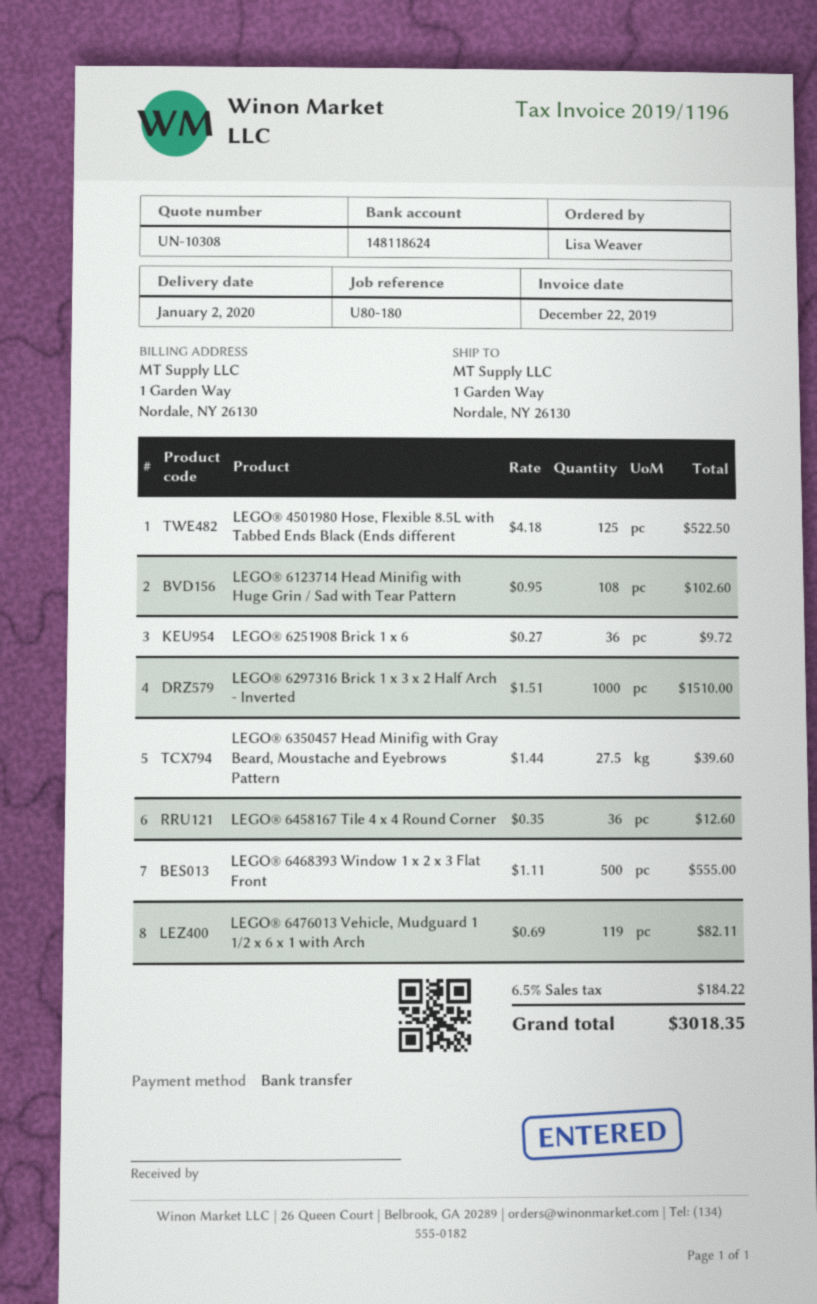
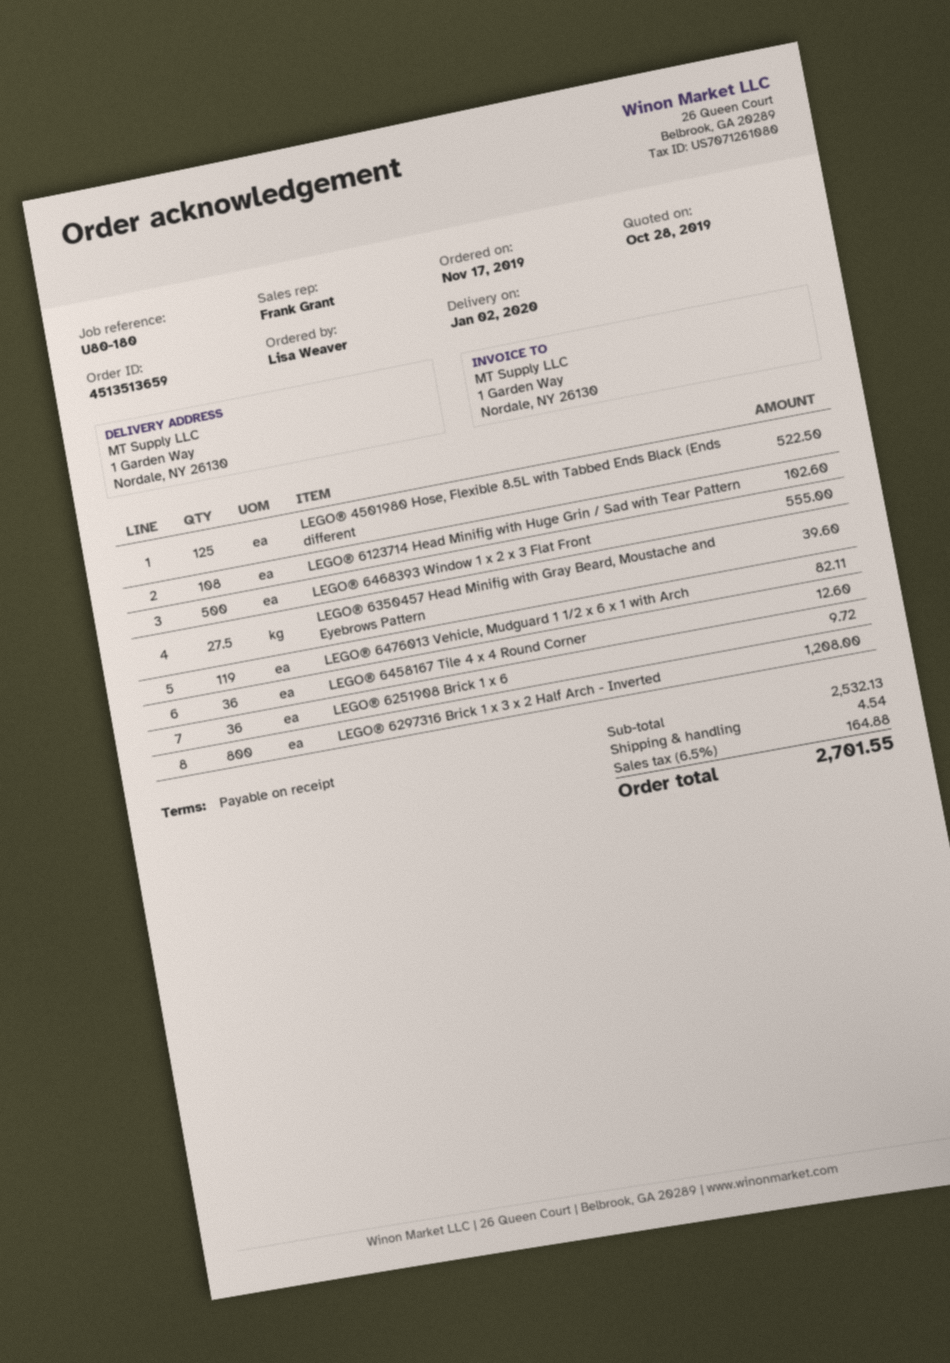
LEGO® 6297316 Brick 1 x 3 x 2 Half Arch - Inverted: 1000 for 1510.00 -> 800 for 1208.00
shipping: none -> 4.54
tax: 6.5% = 184.22 -> 6.5% = 164.88
total: 3018.35 -> 2701.55

